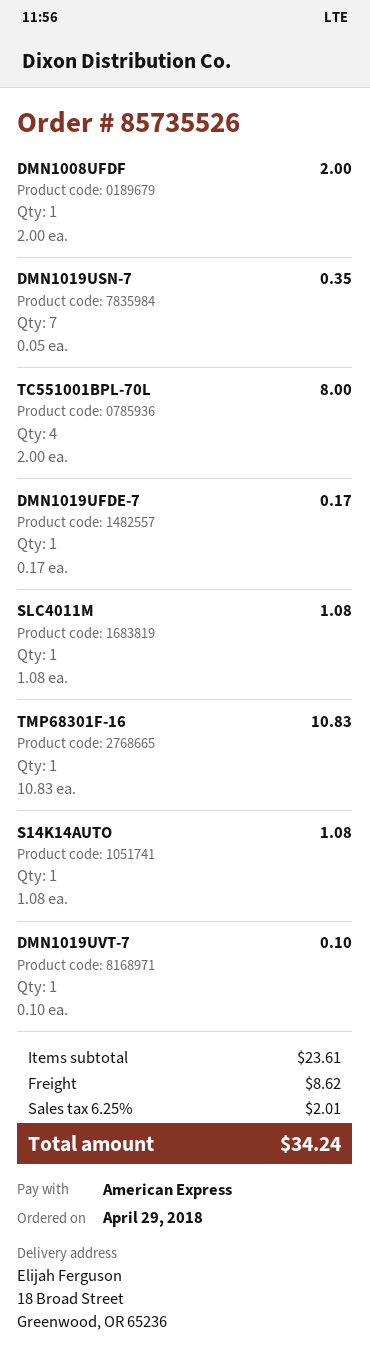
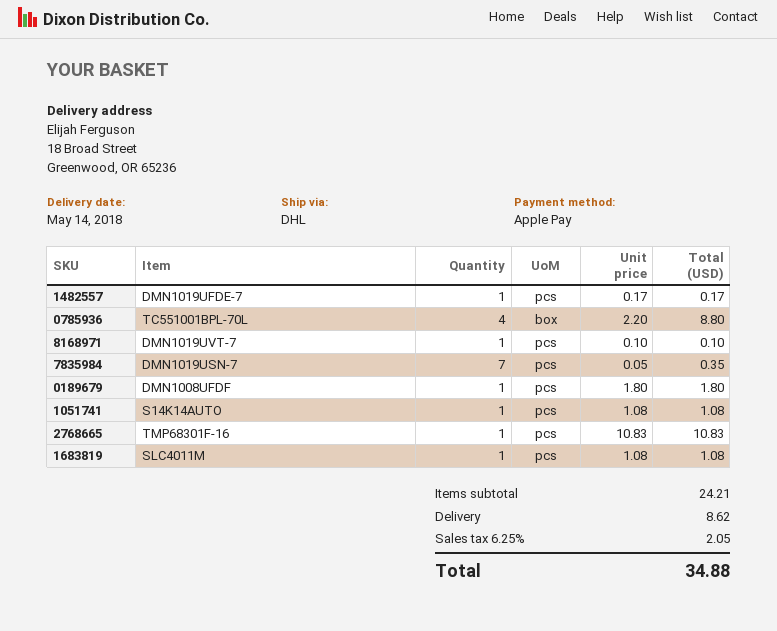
payment method: American Express -> Apple Pay
DMN1008UFDF: 1 x 2.00 = 2.00 -> 1 x 1.80 = 1.80
TC551001BPL-70L: 4 x 2.00 = 8.00 -> 4 x 2.20 = 8.80
subtotal: 23.61 -> 24.21
tax: 6.25% = 2.01 -> 6.25% = 2.05
total: 34.24 -> 34.88

